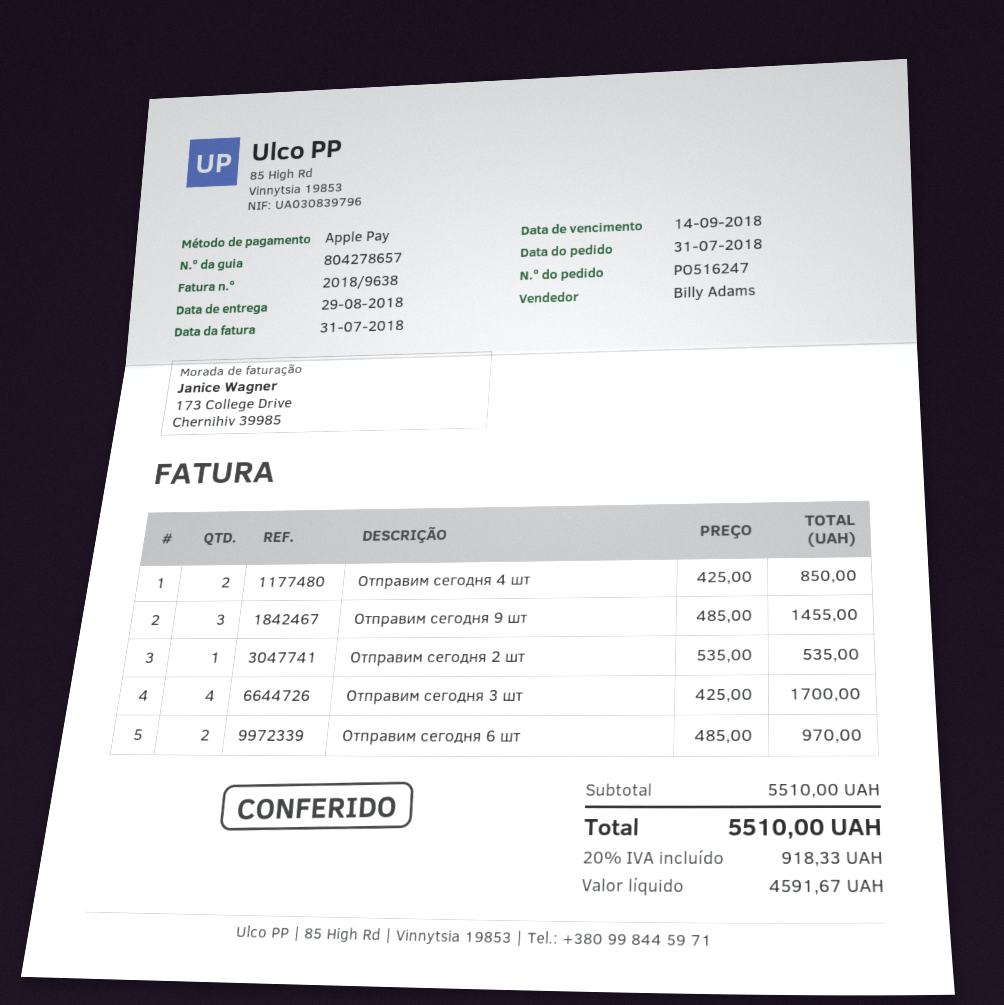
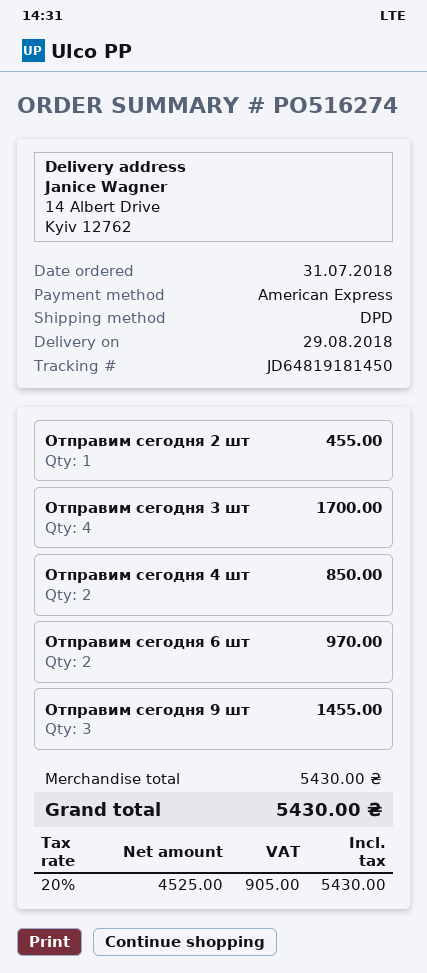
order number: PO516247 -> PO516274
payment method: Apple Pay -> American Express
Отправим сегодня 2 шт: 1 for 535.00 -> 1 for 455.00
subtotal: 5510.00 -> 5430.00
net: 4591.67 -> 4525.00
tax: 20% = 918.33 -> 20% = 905.00
total: 5510.00 -> 5430.00

